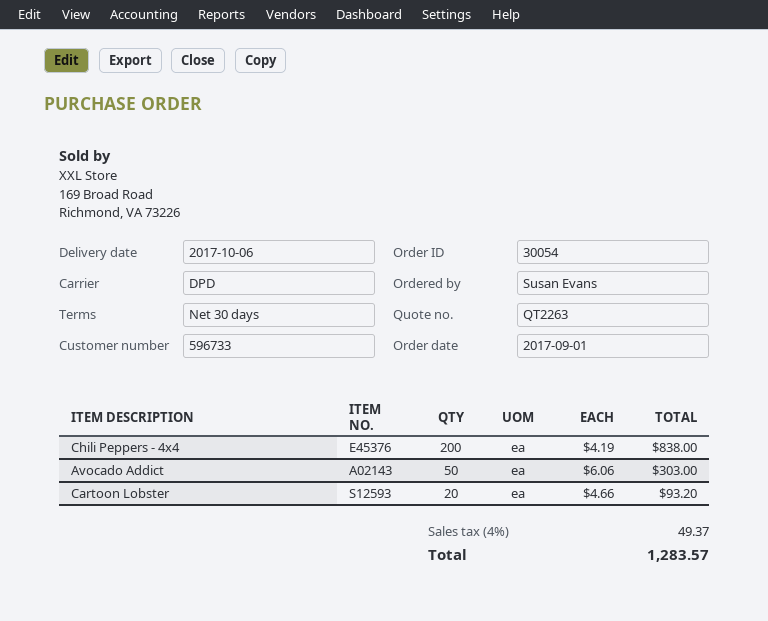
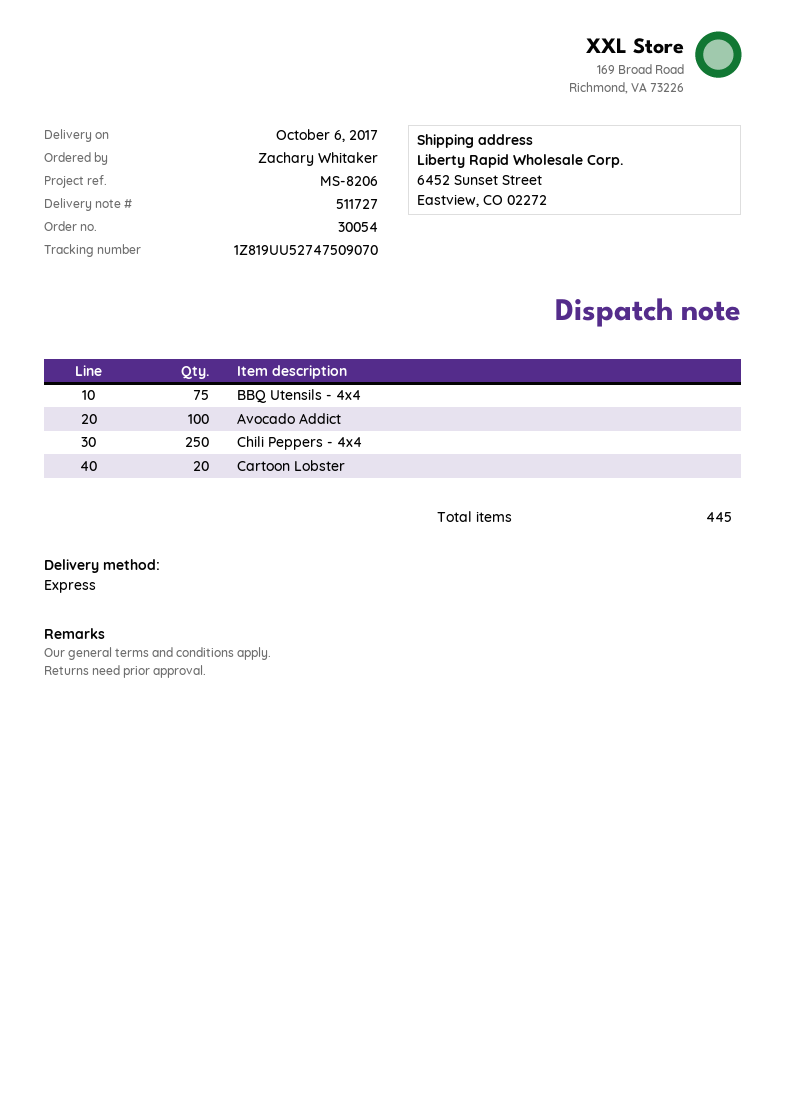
ordered by: Susan Evans -> Zachary Whitaker
shipping method: DPD -> express
Chili Peppers - 4x4: 200 -> 250
Avocado Addict: 50 -> 100
BBQ Utensils - 4x4: none -> 75

